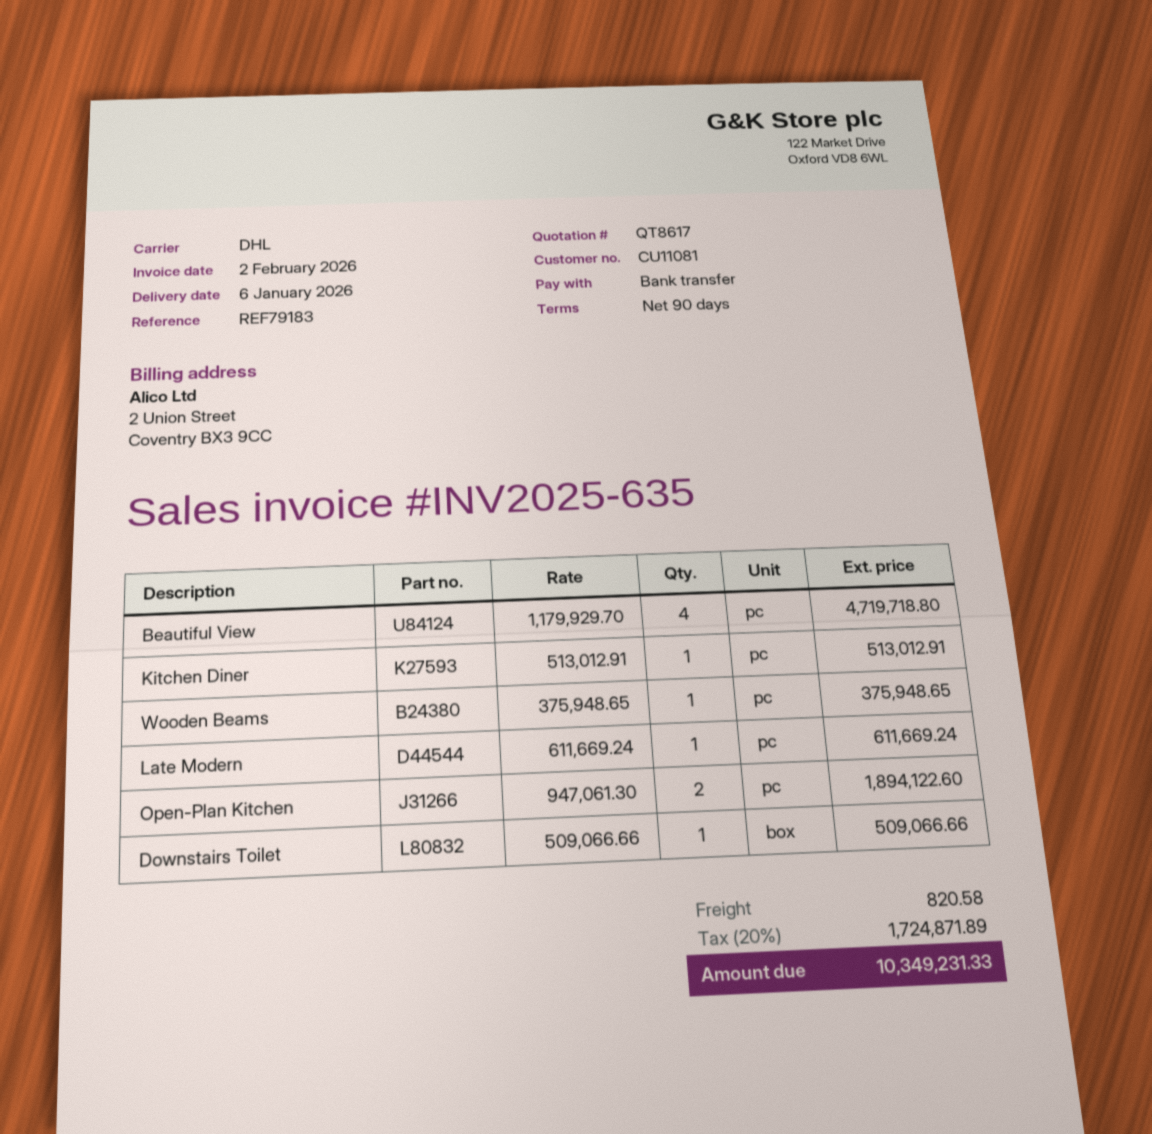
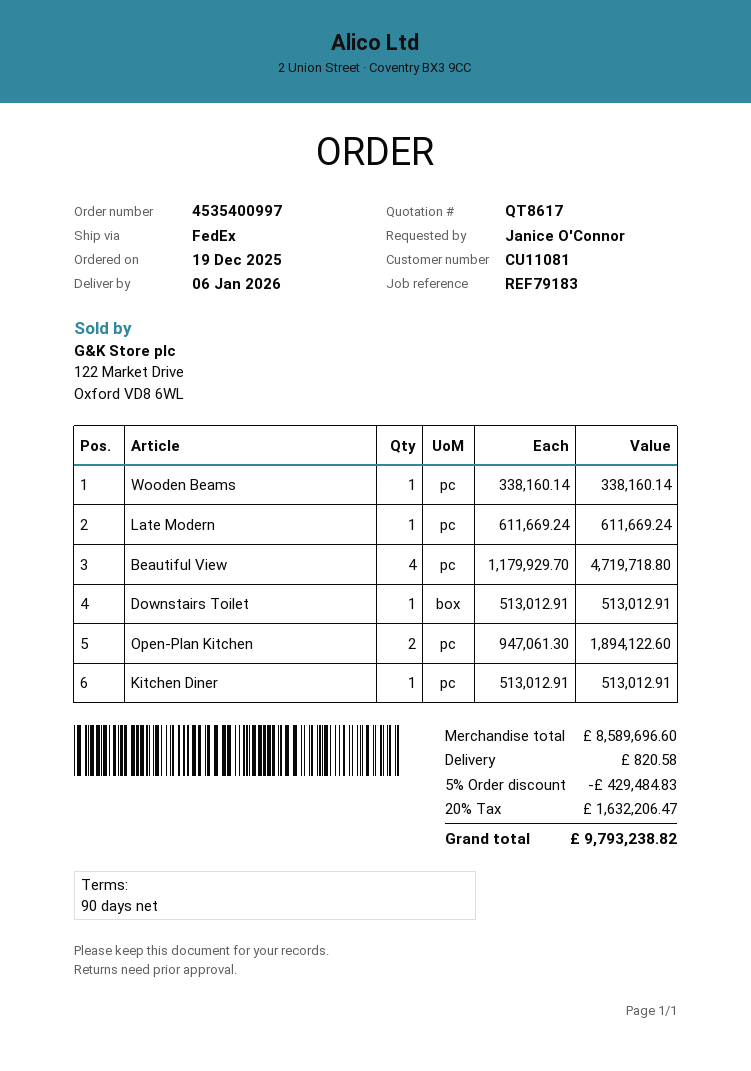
shipping method: DHL -> FedEx
Wooden Beams: 1 x 375948.65 = 375948.65 -> 1 x 338160.14 = 338160.14
Downstairs Toilet: 1 x 509066.66 = 509066.66 -> 1 x 513012.91 = 513012.91
discount: none -> 5% = 429484.83
tax: 20% = 1724871.89 -> 20% = 1632206.47
total: 10349231.33 -> 9793238.82

